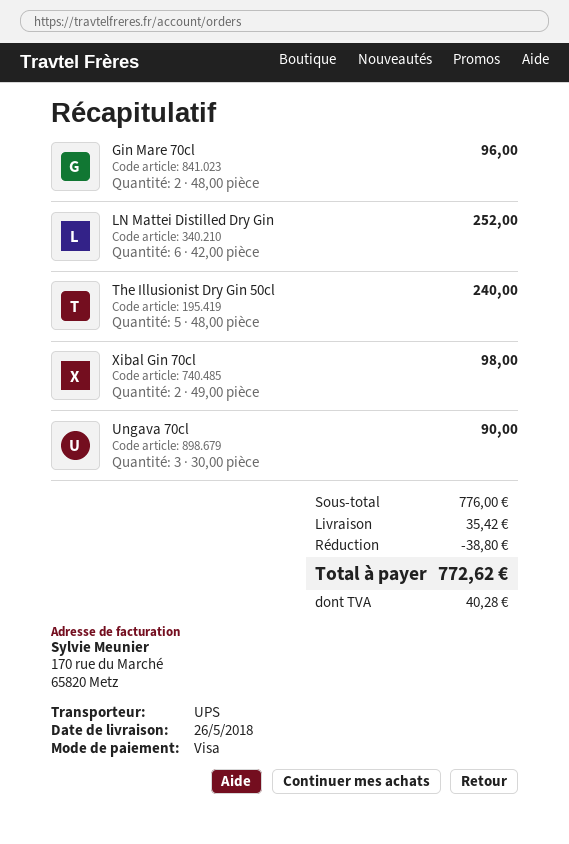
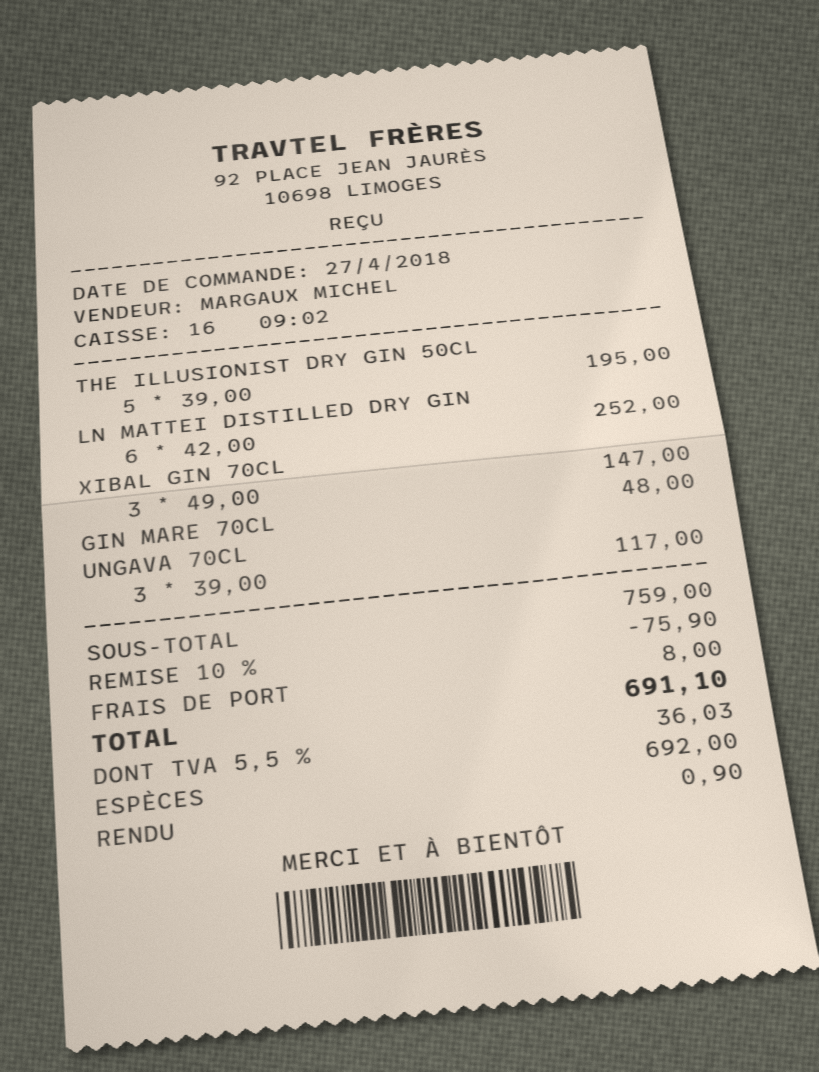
payment method: Visa -> cash
Gin Mare 70cl: 2 x 48.00 = 96.00 -> 1 x 48.00 = 48.00
The Illusionist Dry Gin 50cl: 5 x 48.00 = 240.00 -> 5 x 39.00 = 195.00
Xibal Gin 70cl: 2 x 49.00 = 98.00 -> 3 x 49.00 = 147.00
Ungava 70cl: 3 x 30.00 = 90.00 -> 3 x 39.00 = 117.00
subtotal: 776.00 -> 759.00
discount: 38.80 -> 75.90
shipping: 35.42 -> 8.00
tax: 40.28 -> 36.03
total: 772.62 -> 691.10

